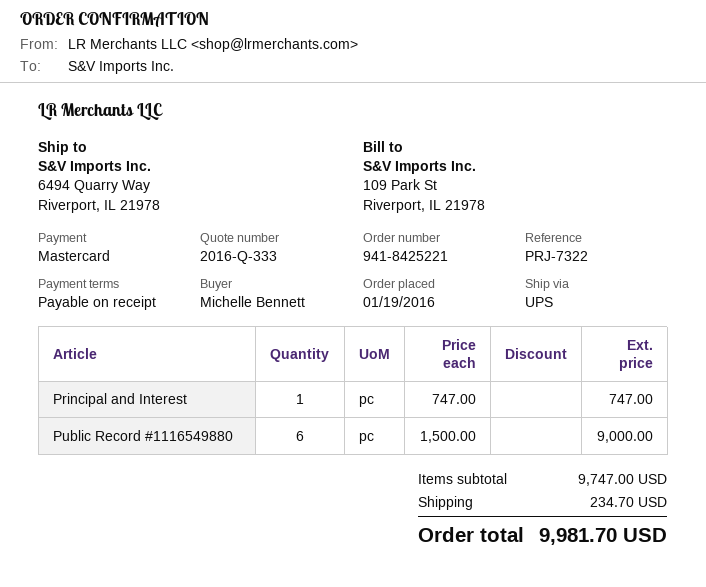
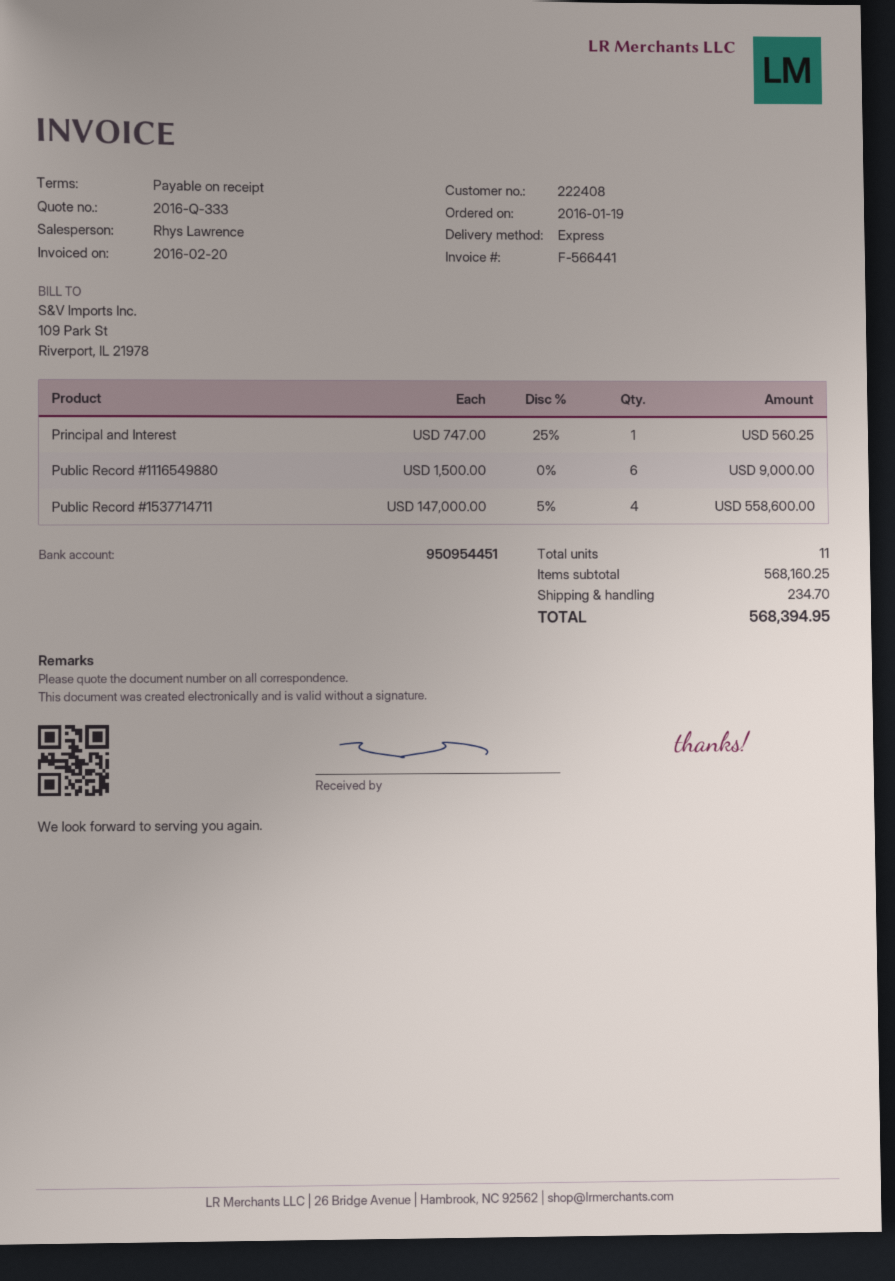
shipping method: UPS -> express
Principal and Interest: 1 x 747.00 = 747.00 -> 1 x 747.00 - 25% = 560.25
Public Record #1537714711: none -> 4 x 147000.00 - 5% = 558600.00
subtotal: 9747.00 -> 568160.25
total: 9981.70 -> 568394.95

